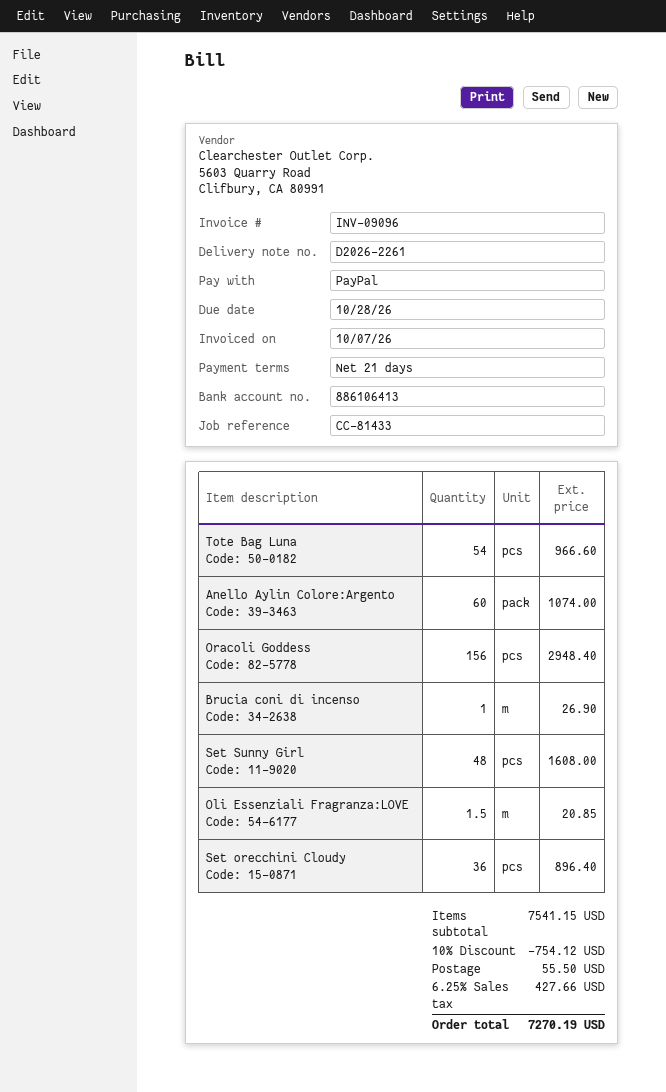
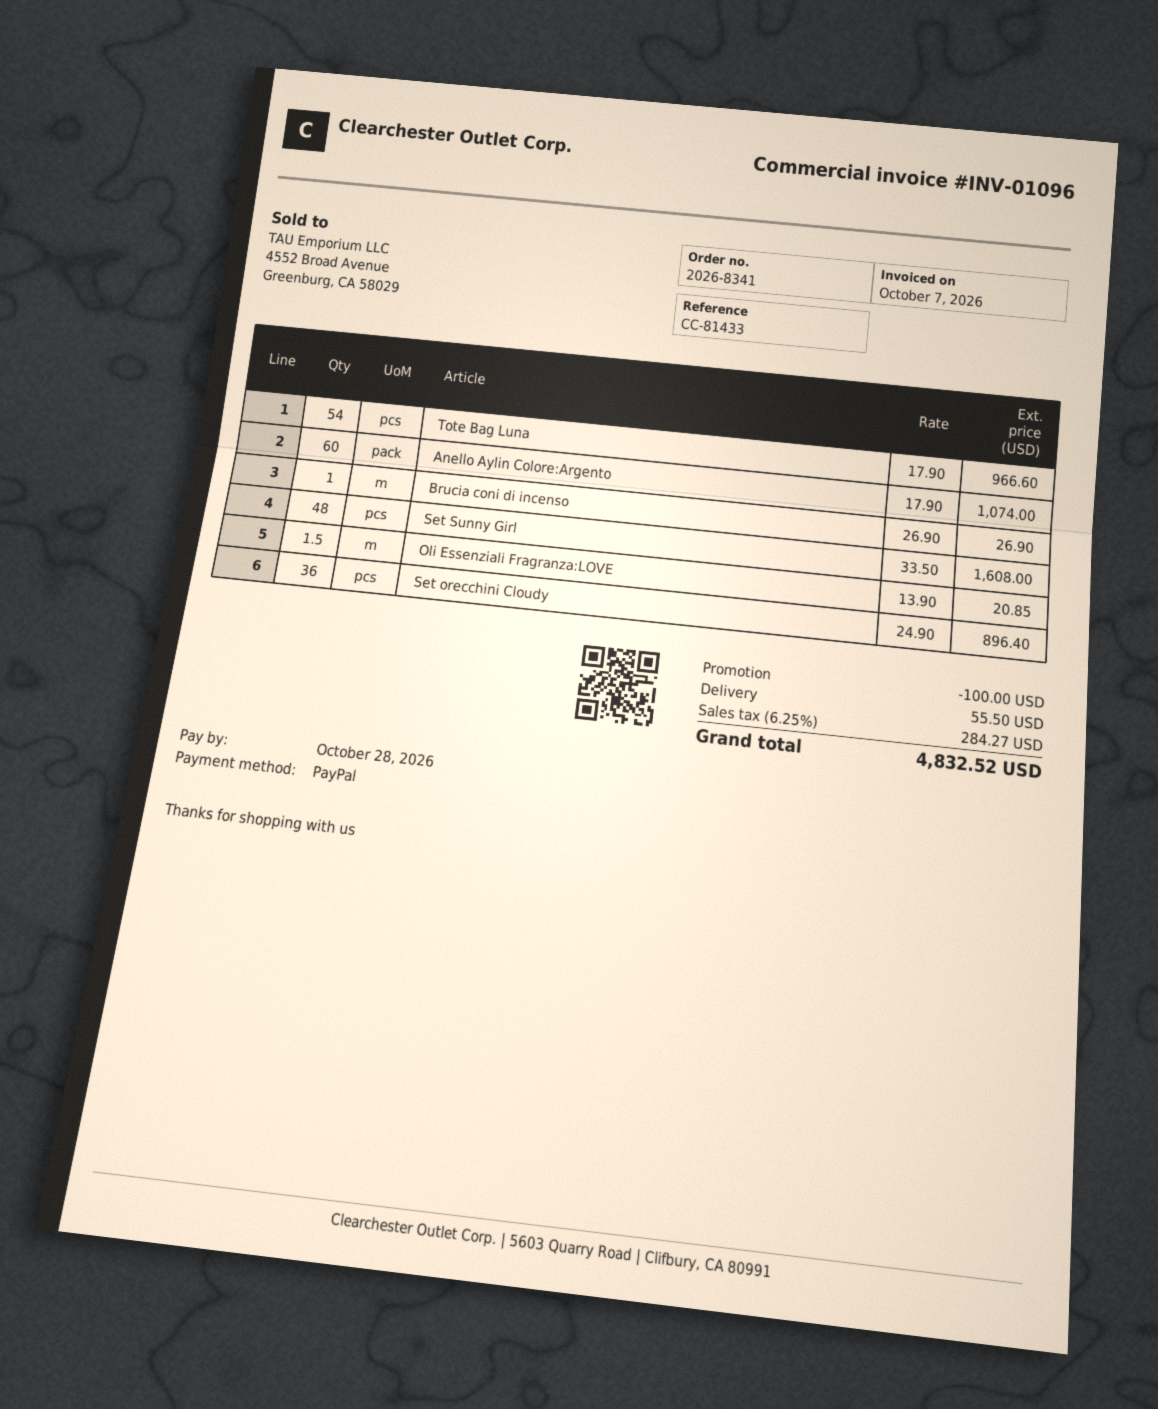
invoice number: INV-09096 -> INV-01096
Oracoli Goddess: 156 for 2948.40 -> none
discount: 754.12 -> 100.00
tax: 6.25% = 427.66 -> 6.25% = 284.27
total: 7270.19 -> 4832.52

